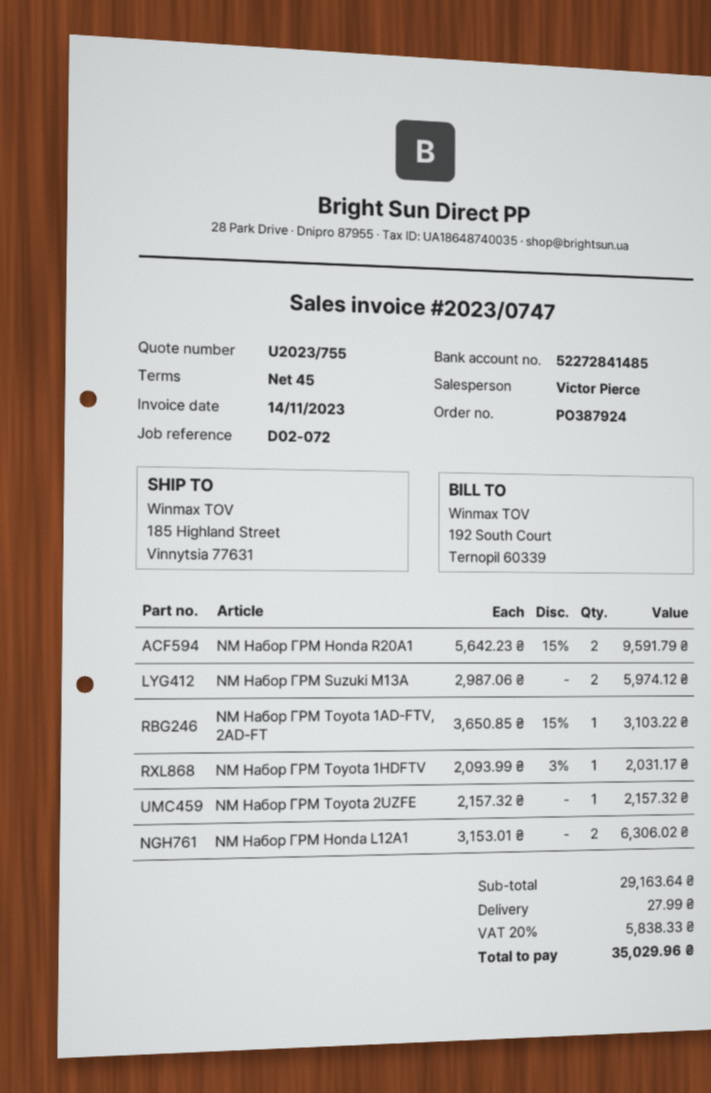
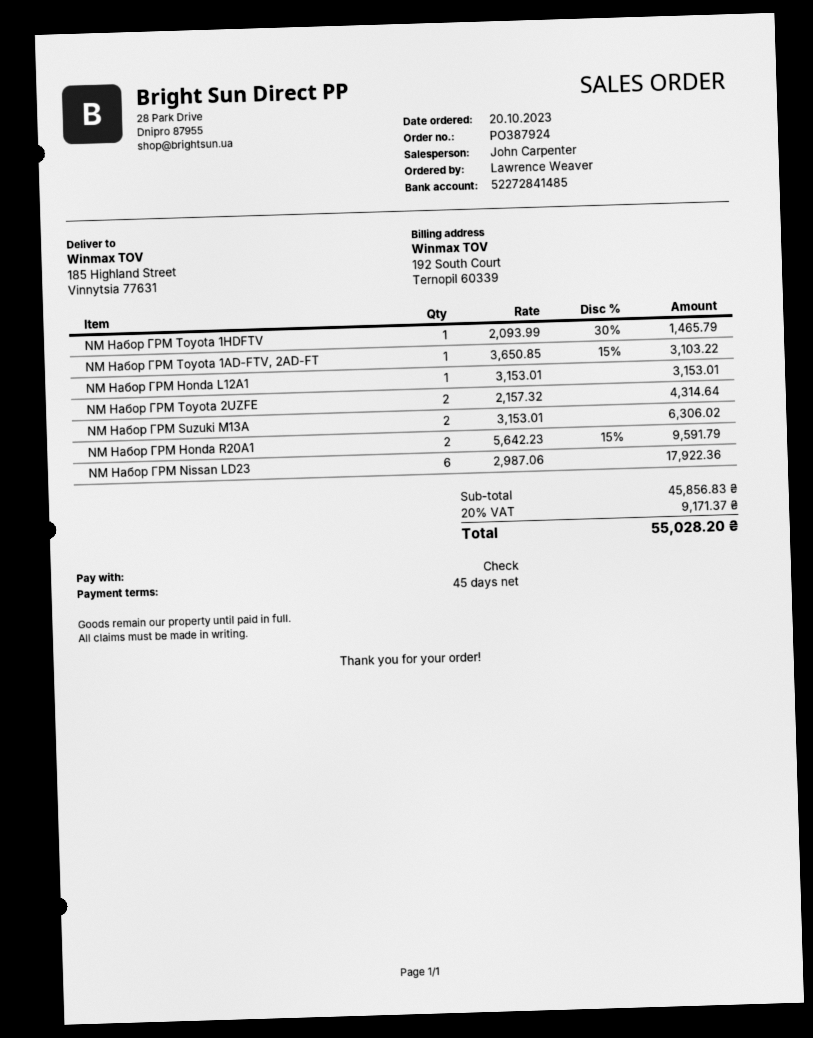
sales rep: Victor Pierce -> John Carpenter
NM Набор ГРМ Suzuki M13A: 2 x 2987.06 = 5974.12 -> 2 x 3153.01 = 6306.02
NM Набор ГРМ Toyota 1HDFTV: 1 x 2093.99 - 3% = 2031.17 -> 1 x 2093.99 - 30% = 1465.79
NM Набор ГРМ Toyota 2UZFE: 1 x 2157.32 = 2157.32 -> 2 x 2157.32 = 4314.64
NM Набор ГРМ Honda L12A1: 2 x 3153.01 = 6306.02 -> 1 x 3153.01 = 3153.01
NM Набор ГРМ Nissan LD23: none -> 6 x 2987.06 = 17922.36
subtotal: 29163.64 -> 45856.83
shipping: 27.99 -> none
tax: 20% = 5838.33 -> 20% = 9171.37
total: 35029.96 -> 55028.20

